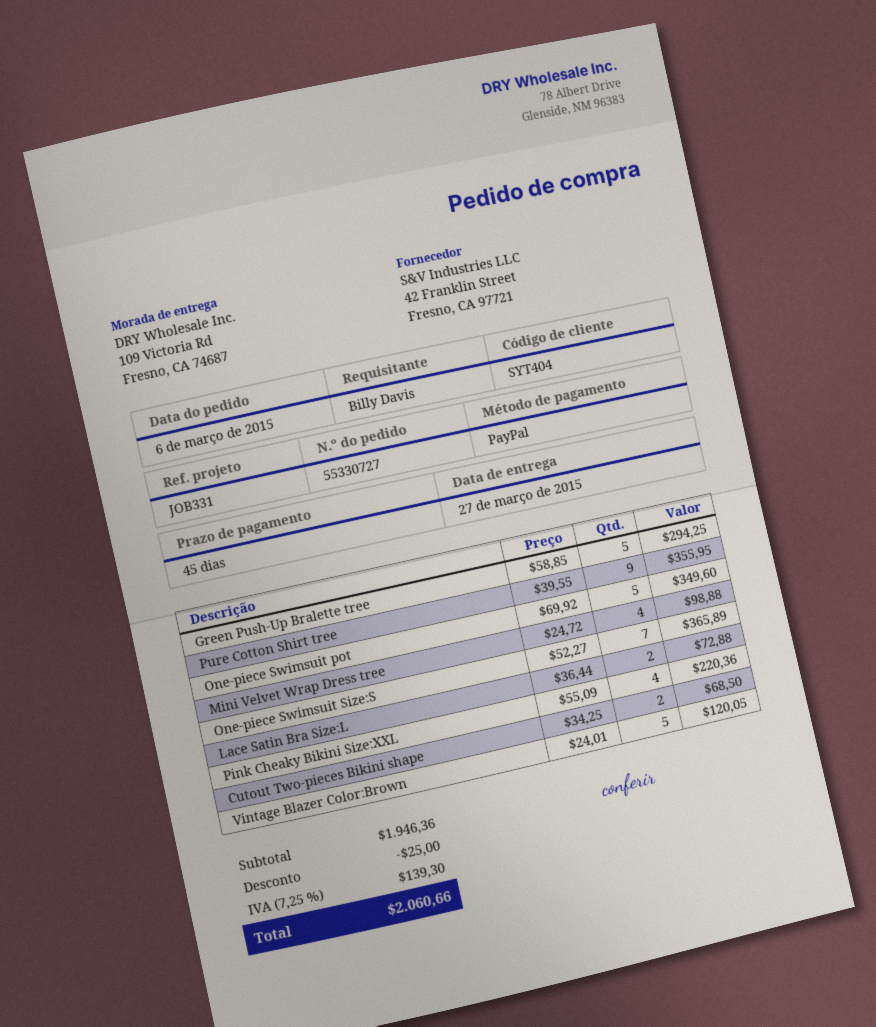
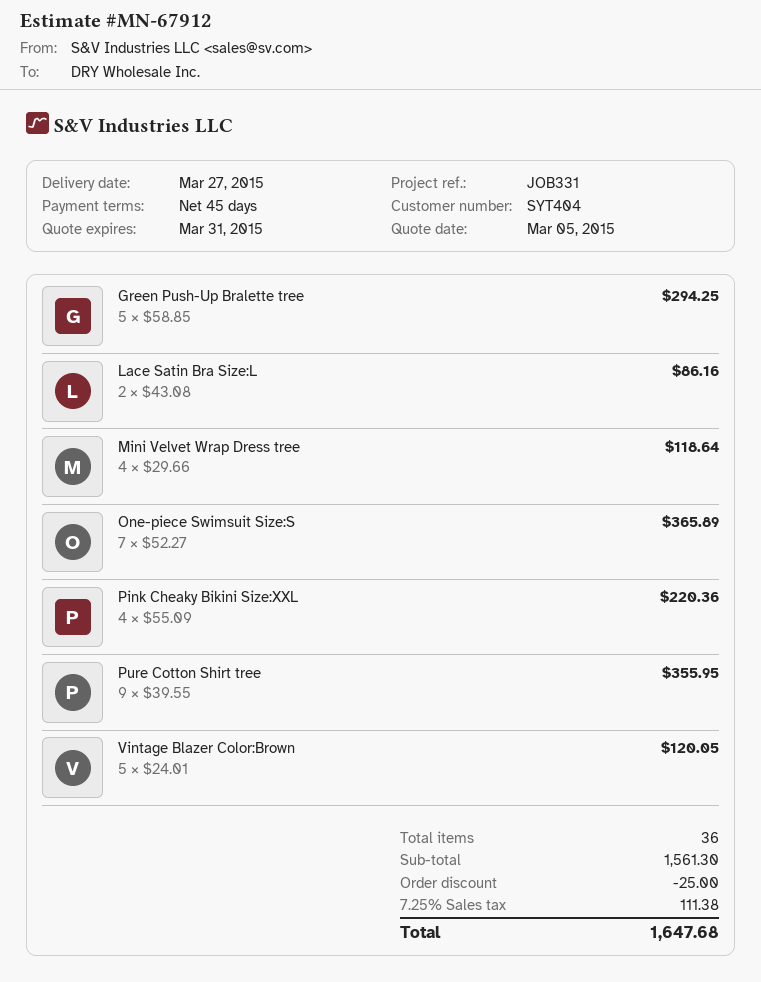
One-piece Swimsuit pot: 5 x 69.92 = 349.60 -> none
Mini Velvet Wrap Dress tree: 4 x 24.72 = 98.88 -> 4 x 29.66 = 118.64
Lace Satin Bra Size:L: 2 x 36.44 = 72.88 -> 2 x 43.08 = 86.16
Cutout Two-pieces Bikini shape: 2 x 34.25 = 68.50 -> none
subtotal: 1946.36 -> 1561.30
tax: 7.25% = 139.30 -> 7.25% = 111.38
total: 2060.66 -> 1647.68

